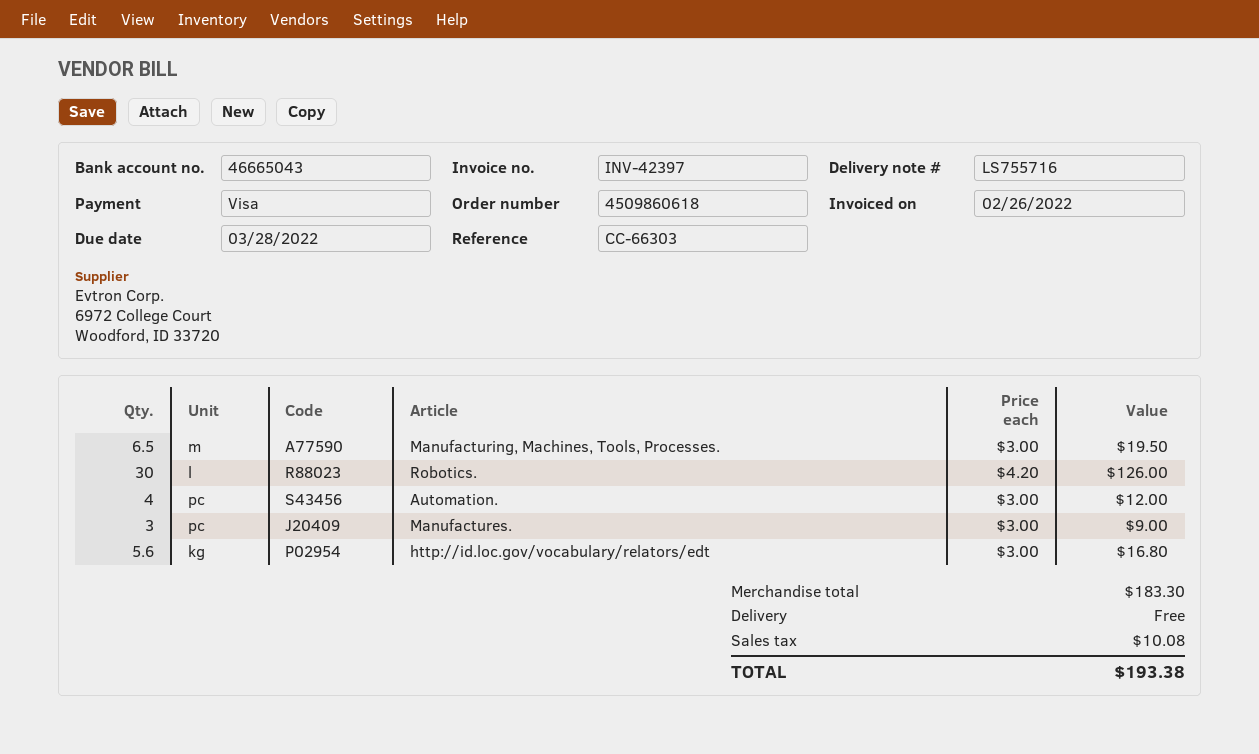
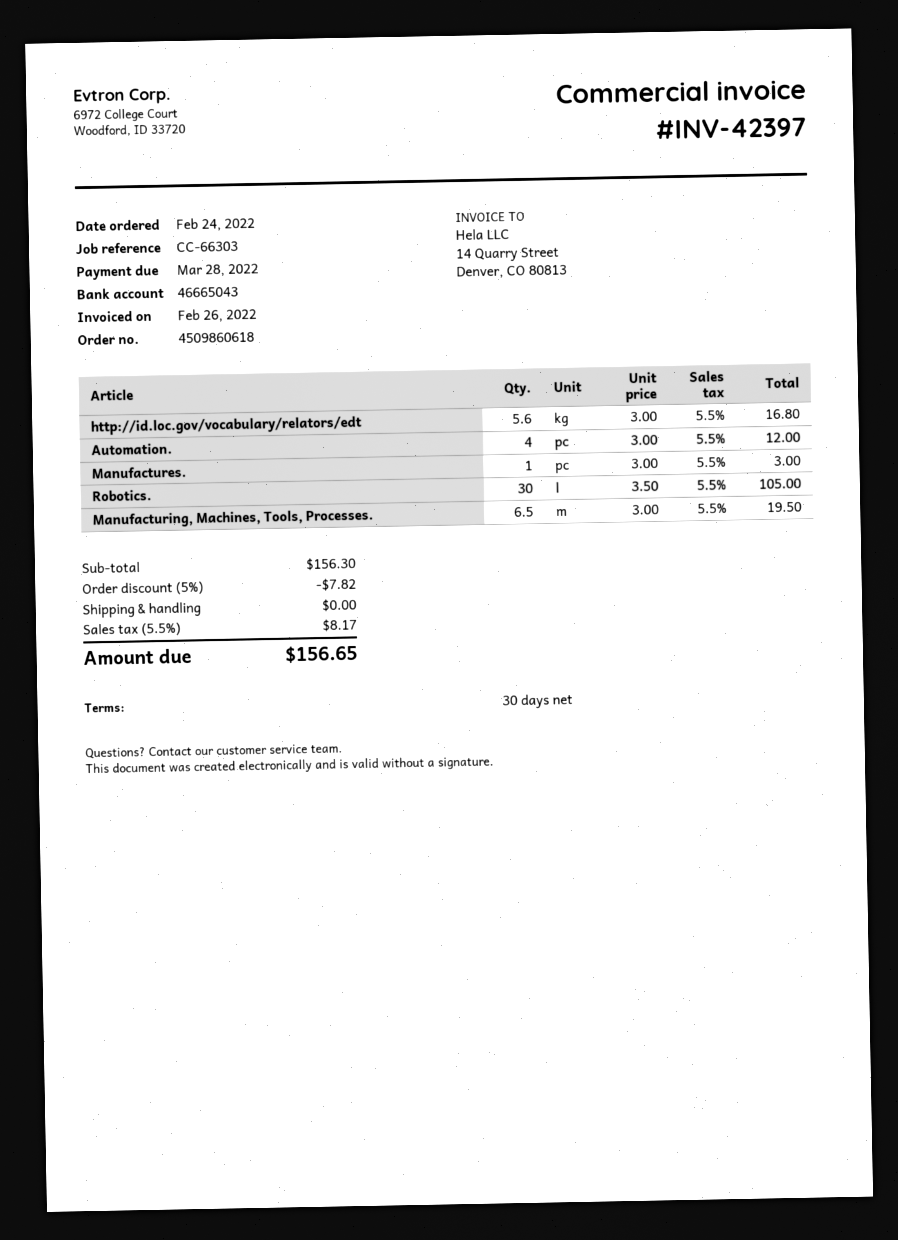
Robotics.: 30 x 4.20 = 126.00 -> 30 x 3.50 = 105.00
Manufactures.: 3 x 3.00 = 9.00 -> 1 x 3.00 = 3.00
subtotal: 183.30 -> 156.30
discount: none -> 5% = 7.82
tax: 10.08 -> 8.17
total: 193.38 -> 156.65

